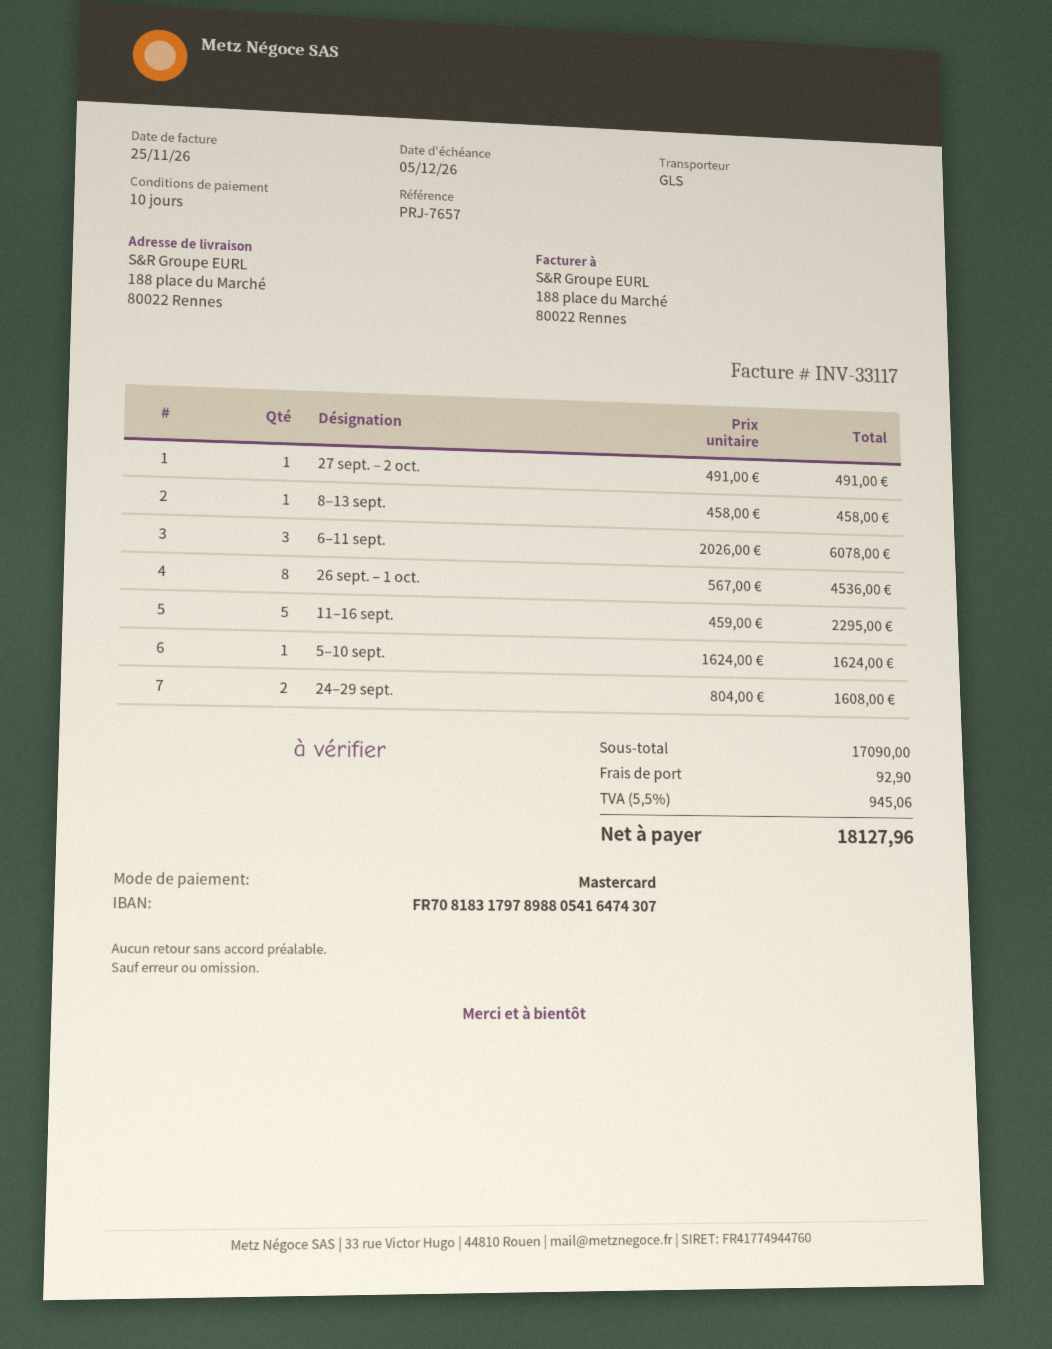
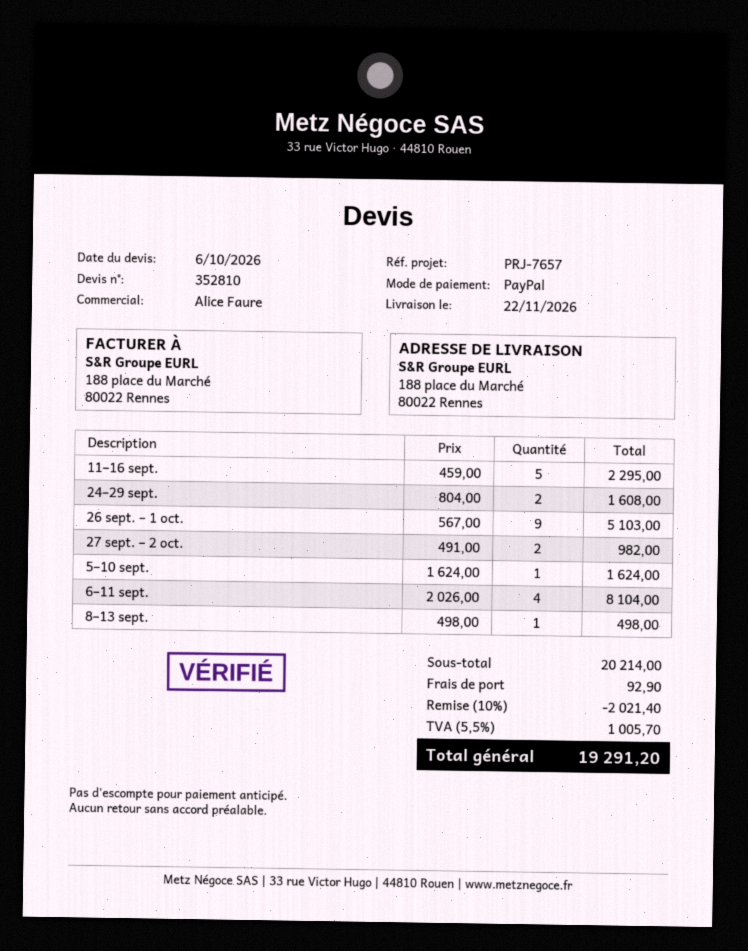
payment method: Mastercard -> PayPal
27 sept. – 2 oct.: 1 x 491.00 = 491.00 -> 2 x 491.00 = 982.00
8–13 sept.: 1 x 458.00 = 458.00 -> 1 x 498.00 = 498.00
6–11 sept.: 3 x 2026.00 = 6078.00 -> 4 x 2026.00 = 8104.00
26 sept. – 1 oct.: 8 x 567.00 = 4536.00 -> 9 x 567.00 = 5103.00
subtotal: 17090.00 -> 20214.00
discount: none -> 10% = 2021.40
tax: 5.5% = 945.06 -> 5.5% = 1005.70
total: 18127.96 -> 19291.20

